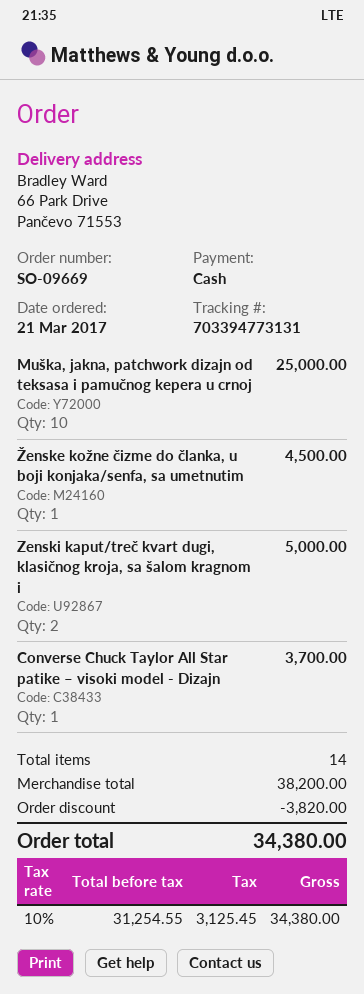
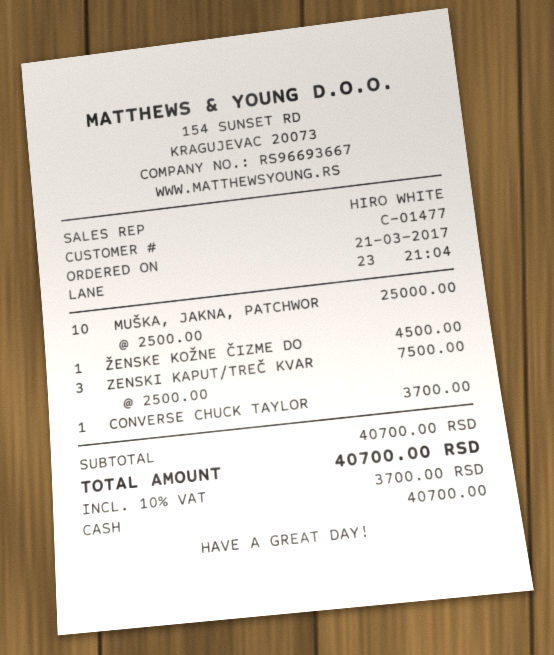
Zenski kaput/treč kvart dugi, klasičnog kroja, sa šalom kragnom i: 2 for 5000.00 -> 3 for 7500.00
subtotal: 38200.00 -> 40700.00
discount: 3820.00 -> none
tax: 10% = 3125.45 -> 10% = 3700.00
total: 34380.00 -> 40700.00

